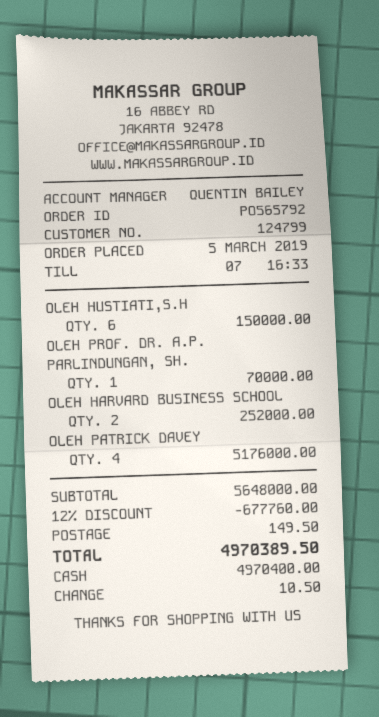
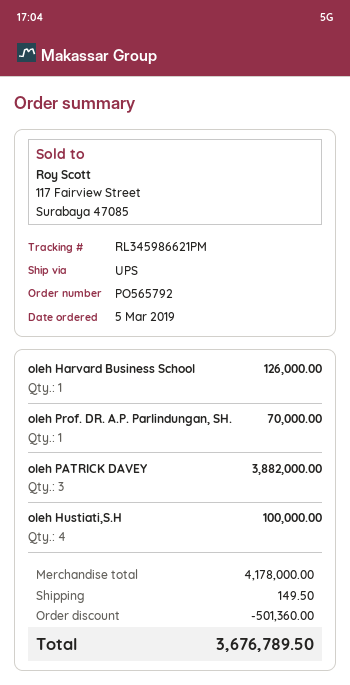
OLEH HUSTIATI,S.H: 6 for 150000.00 -> 4 for 100000.00
OLEH HARVARD BUSINESS SCHOOL: 2 for 252000.00 -> 1 for 126000.00
OLEH PATRICK DAVEY: 4 for 5176000.00 -> 3 for 3882000.00
subtotal: 5648000.00 -> 4178000.00
discount: 677760.00 -> 501360.00
total: 4970389.50 -> 3676789.50

